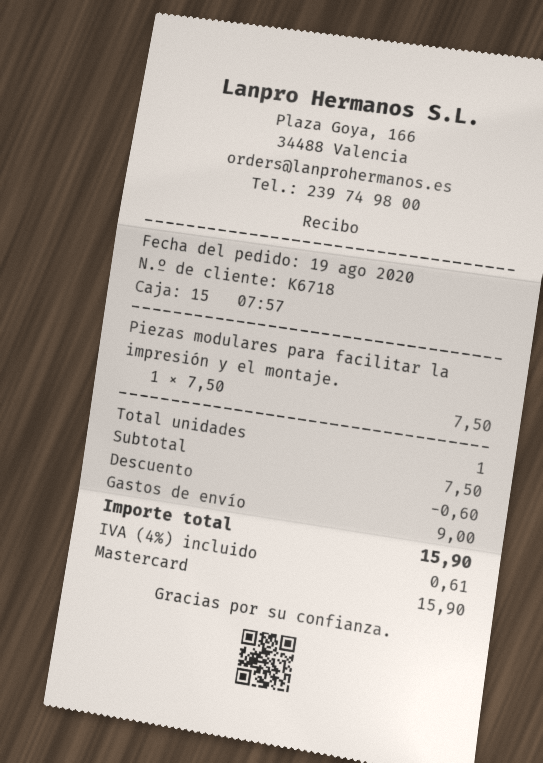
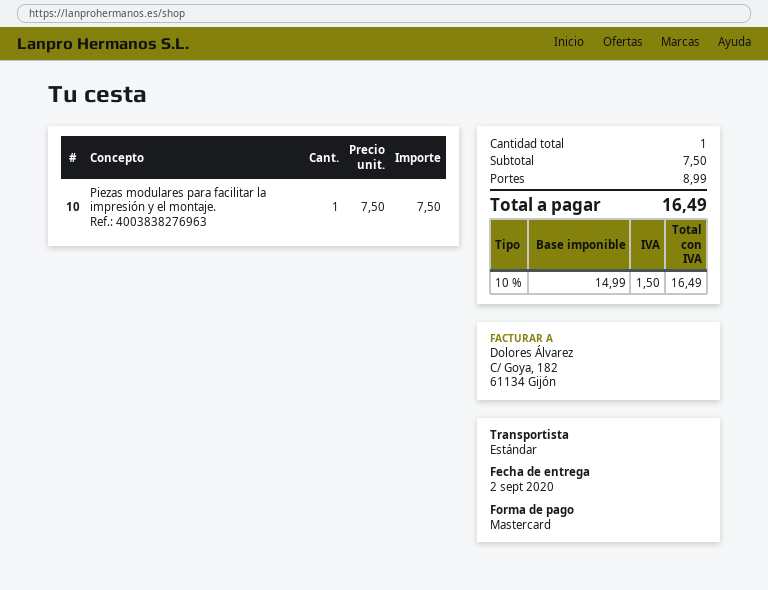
discount: 0.60 -> none
shipping: 9.00 -> 8.99
tax: 4% = 0.61 -> 10% = 1.50
total: 15.90 -> 16.49

